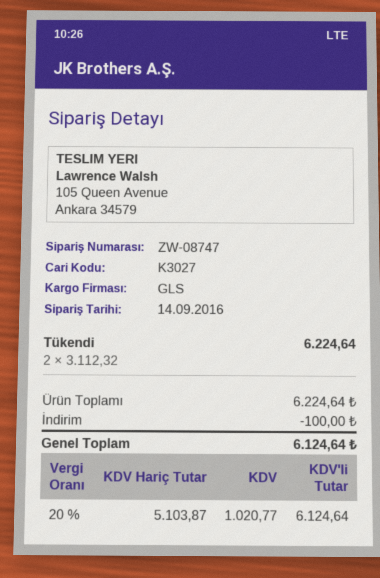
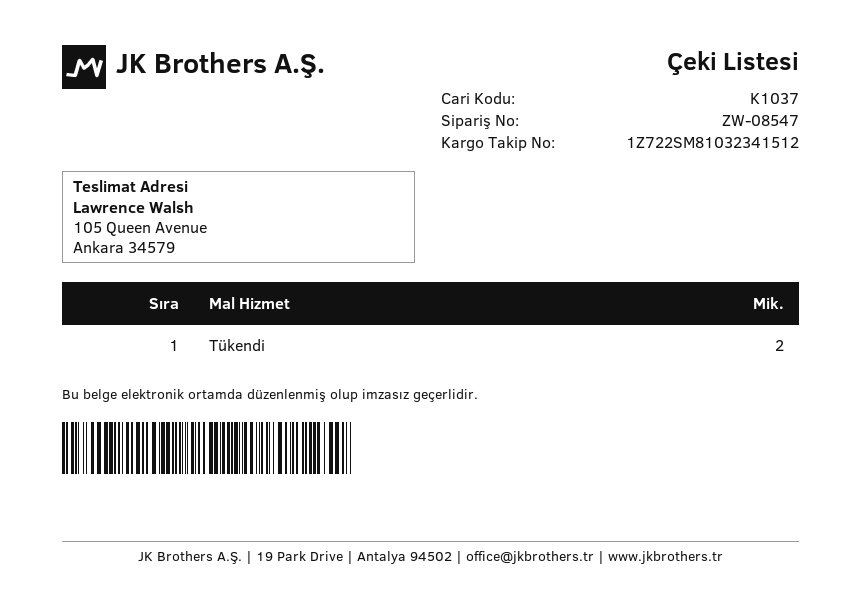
order number: ZW-08747 -> ZW-08547
customer number: K3027 -> K1037

